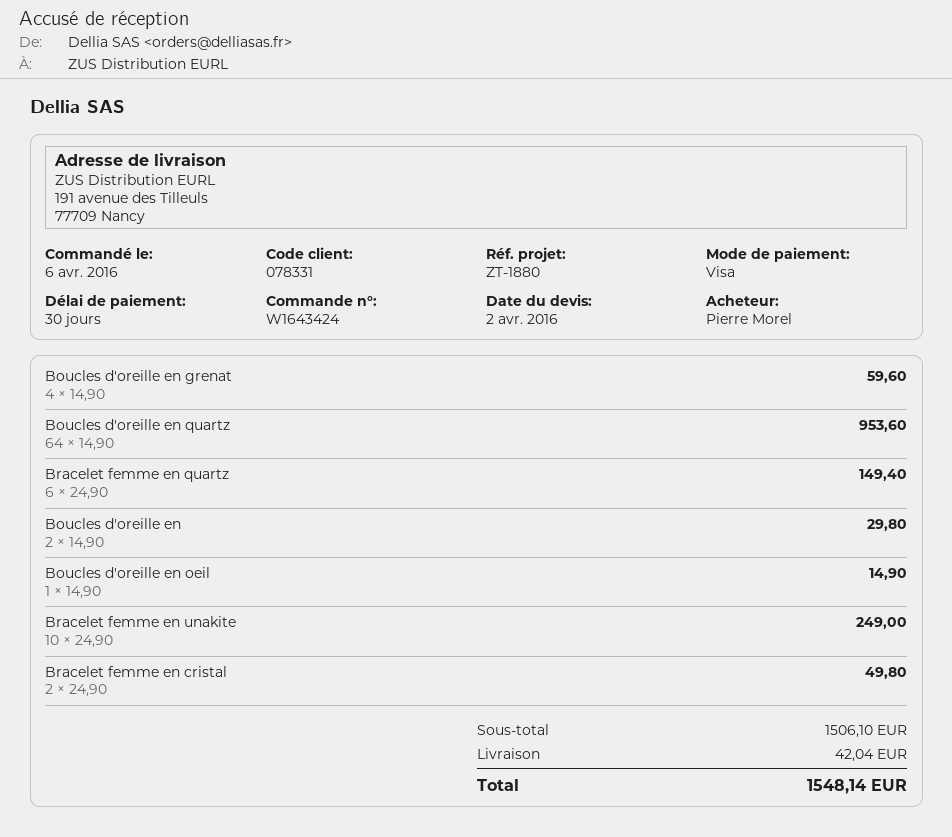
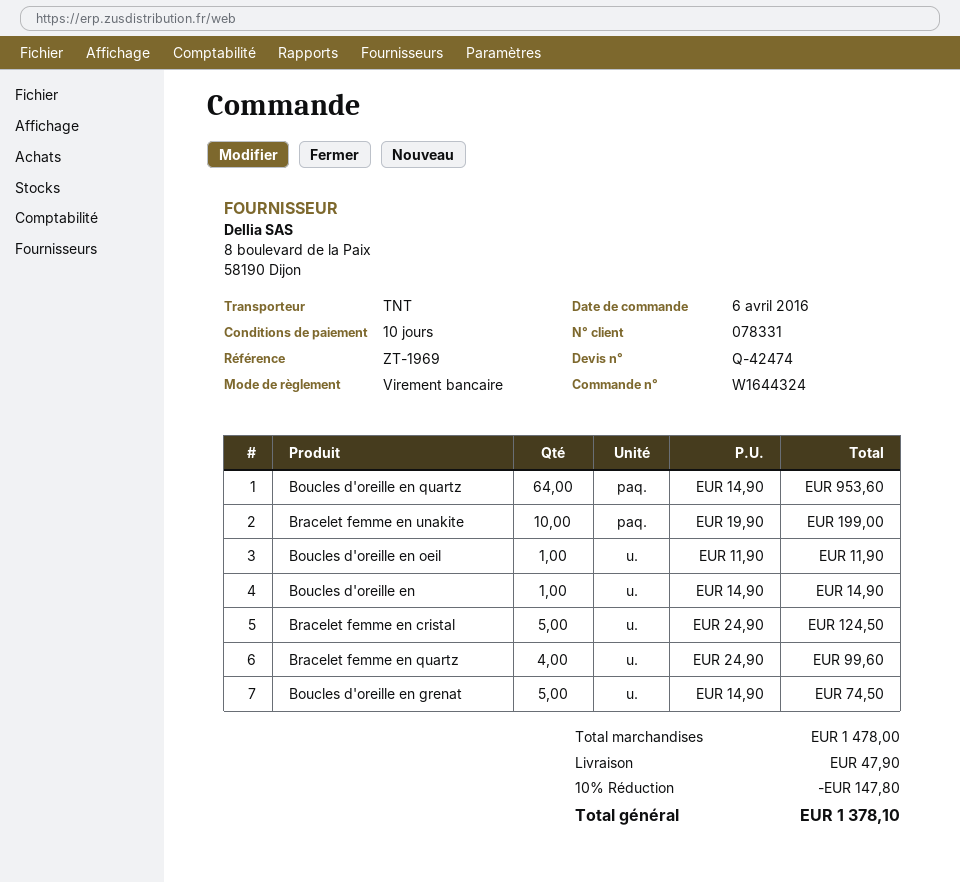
order number: W1643424 -> W1644324
payment terms: 30 days -> 10 days
reference: ZT-1880 -> ZT-1969
payment method: Visa -> bank transfer
Boucles d'oreille en grenat: 4 x 14.90 = 59.60 -> 5 x 14.90 = 74.50
Bracelet femme en quartz: 6 x 24.90 = 149.40 -> 4 x 24.90 = 99.60
Boucles d'oreille en: 2 x 14.90 = 29.80 -> 1 x 14.90 = 14.90
Boucles d'oreille en oeil: 1 x 14.90 = 14.90 -> 1 x 11.90 = 11.90
Bracelet femme en unakite: 10 x 24.90 = 249.00 -> 10 x 19.90 = 199.00
Bracelet femme en cristal: 2 x 24.90 = 49.80 -> 5 x 24.90 = 124.50
subtotal: 1506.10 -> 1478.00
discount: none -> 10% = 147.80
shipping: 42.04 -> 47.90
total: 1548.14 -> 1378.10

